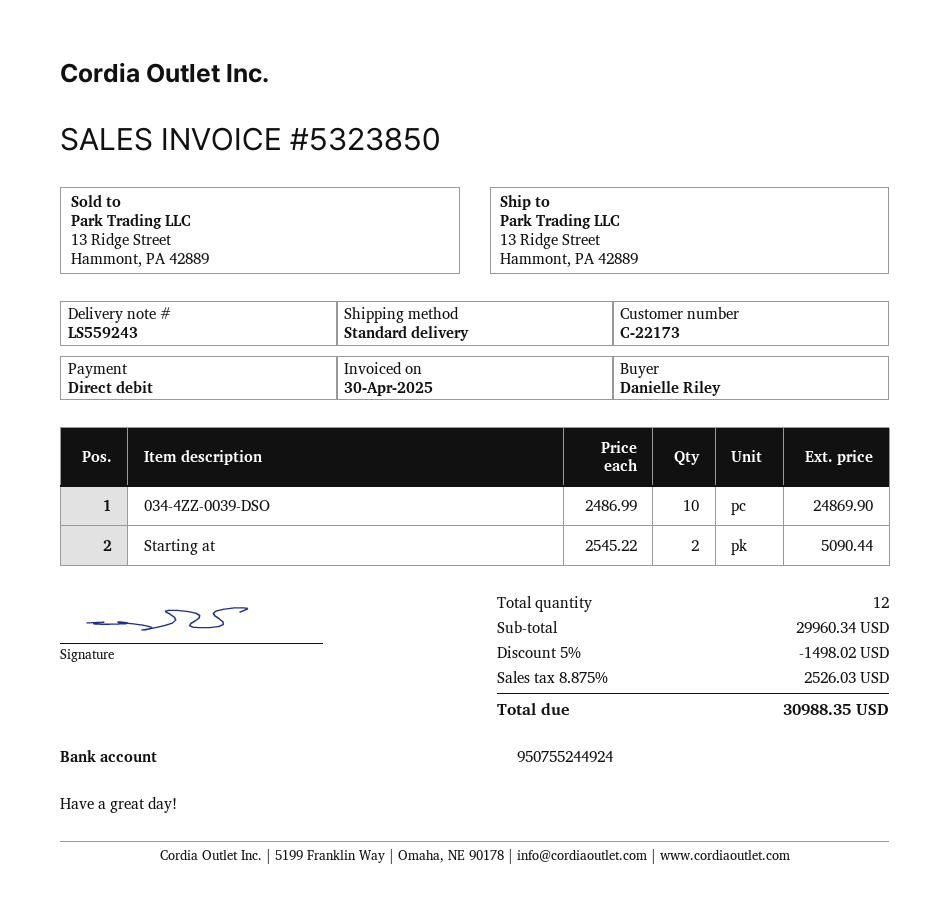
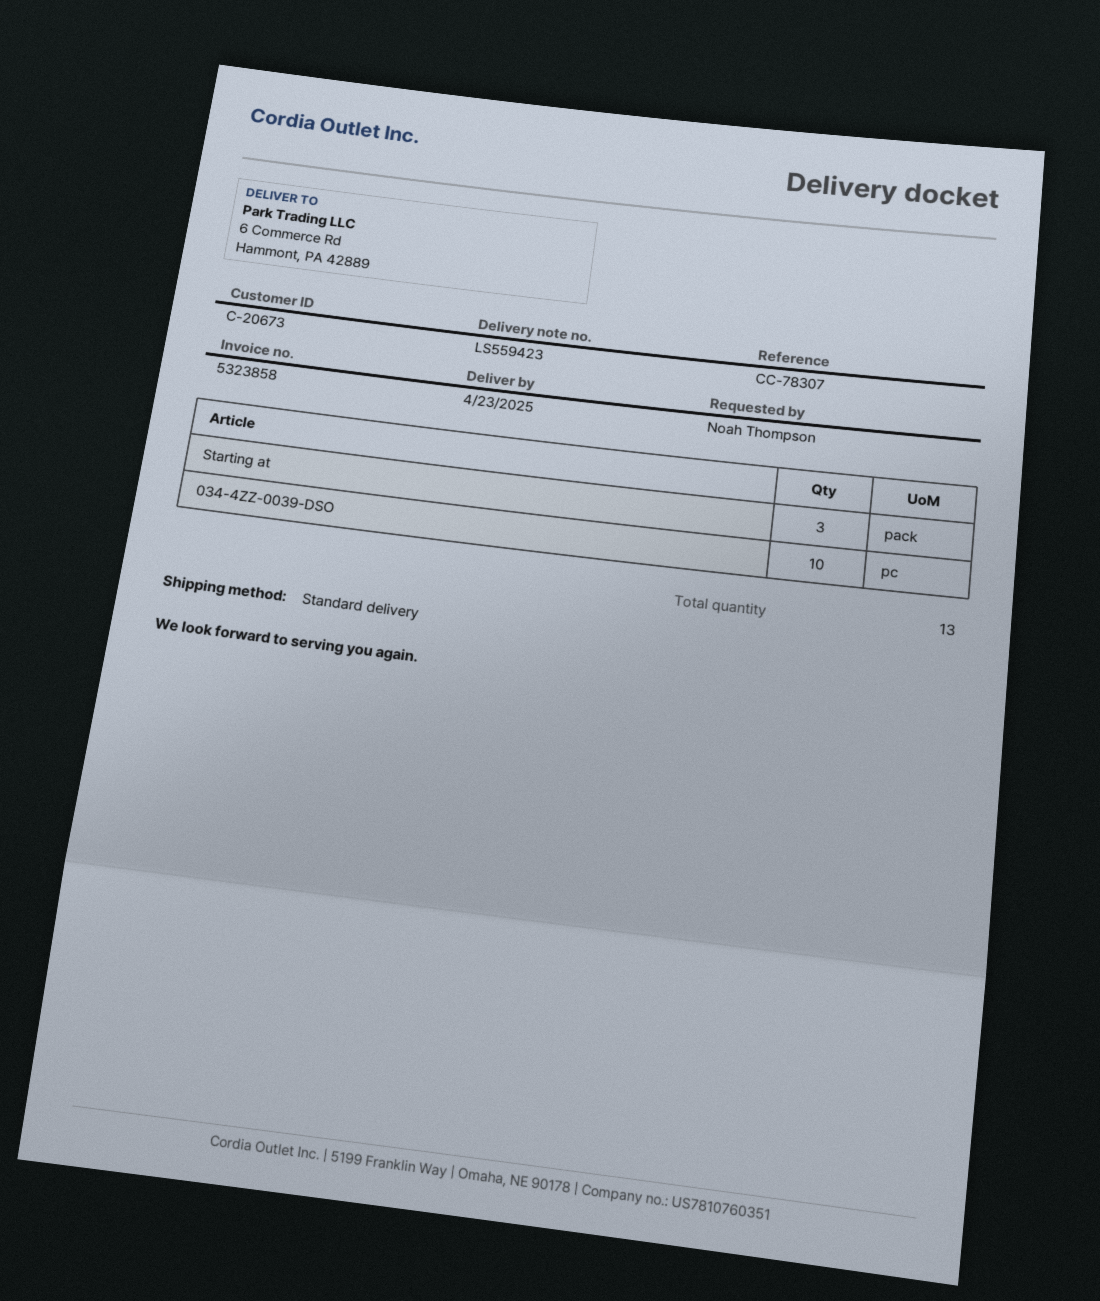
delivery note number: LS559243 -> LS559423
invoice number: 5323850 -> 5323858
customer number: C-22173 -> C-20673
ordered by: Danielle Riley -> Noah Thompson
ship to: 13 Ridge Street, Hammont, PA 42889 -> 6 Commerce Rd, Hammont, PA 42889
Starting at: 2 -> 3
total quantity: 12 -> 13

